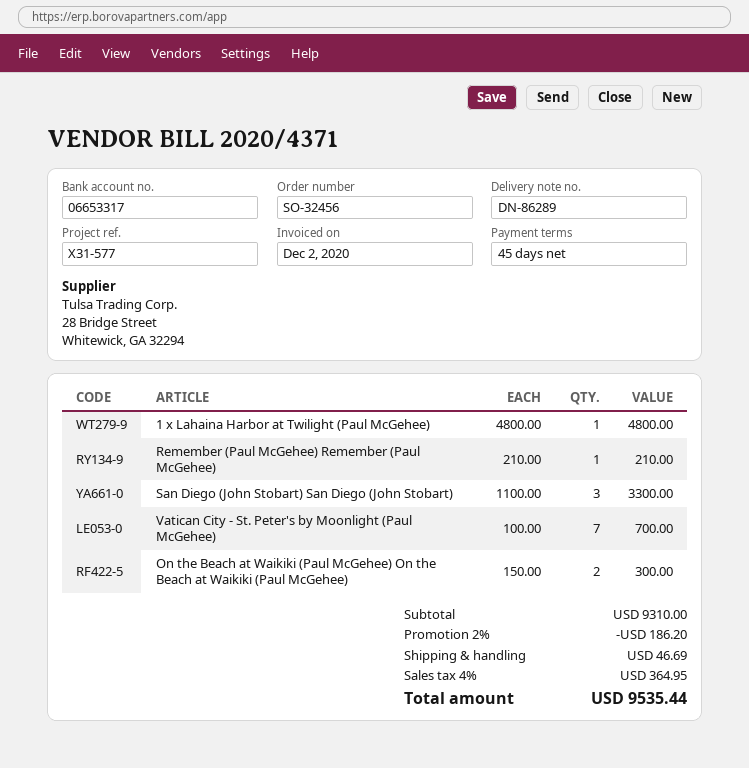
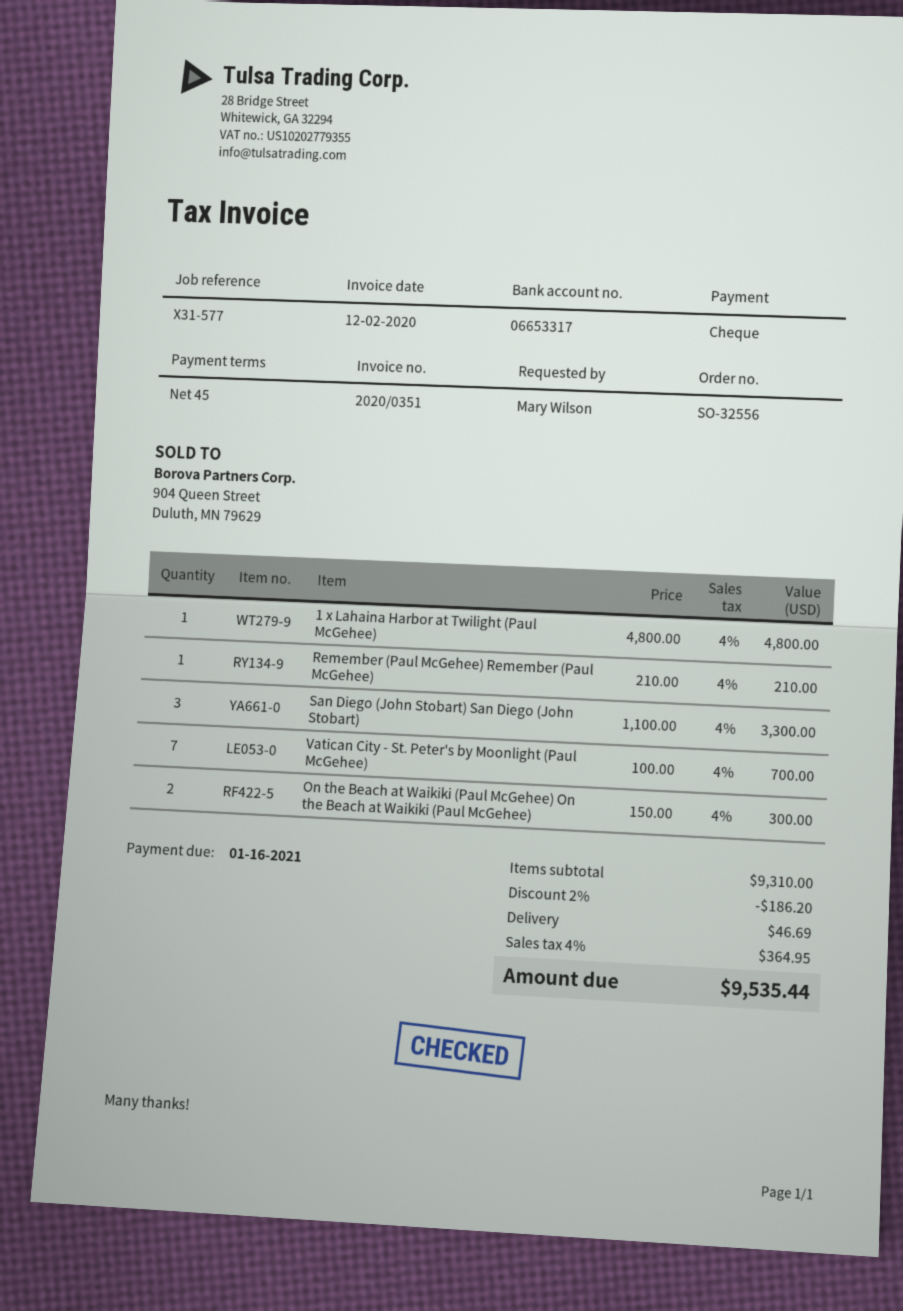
order number: SO-32456 -> SO-32556
invoice number: 2020/4371 -> 2020/0351

